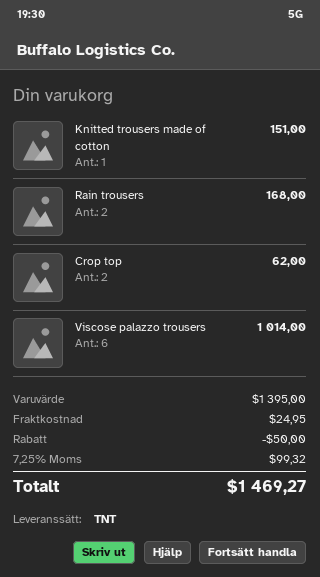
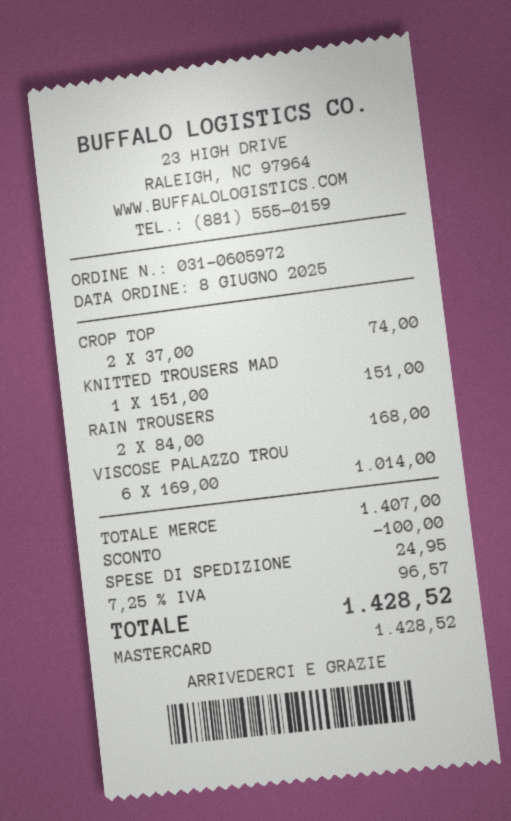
Crop top: 2 for 62.00 -> 2 for 74.00
subtotal: 1395.00 -> 1407.00
discount: 50.00 -> 100.00
tax: 7.25% = 99.32 -> 7.25% = 96.57
total: 1469.27 -> 1428.52

